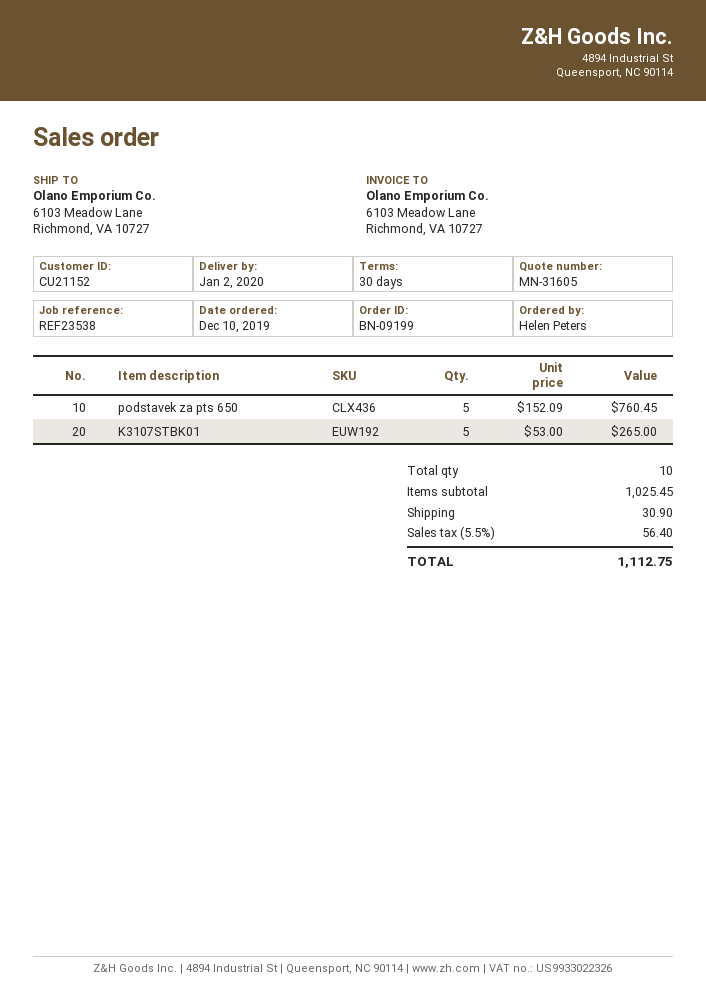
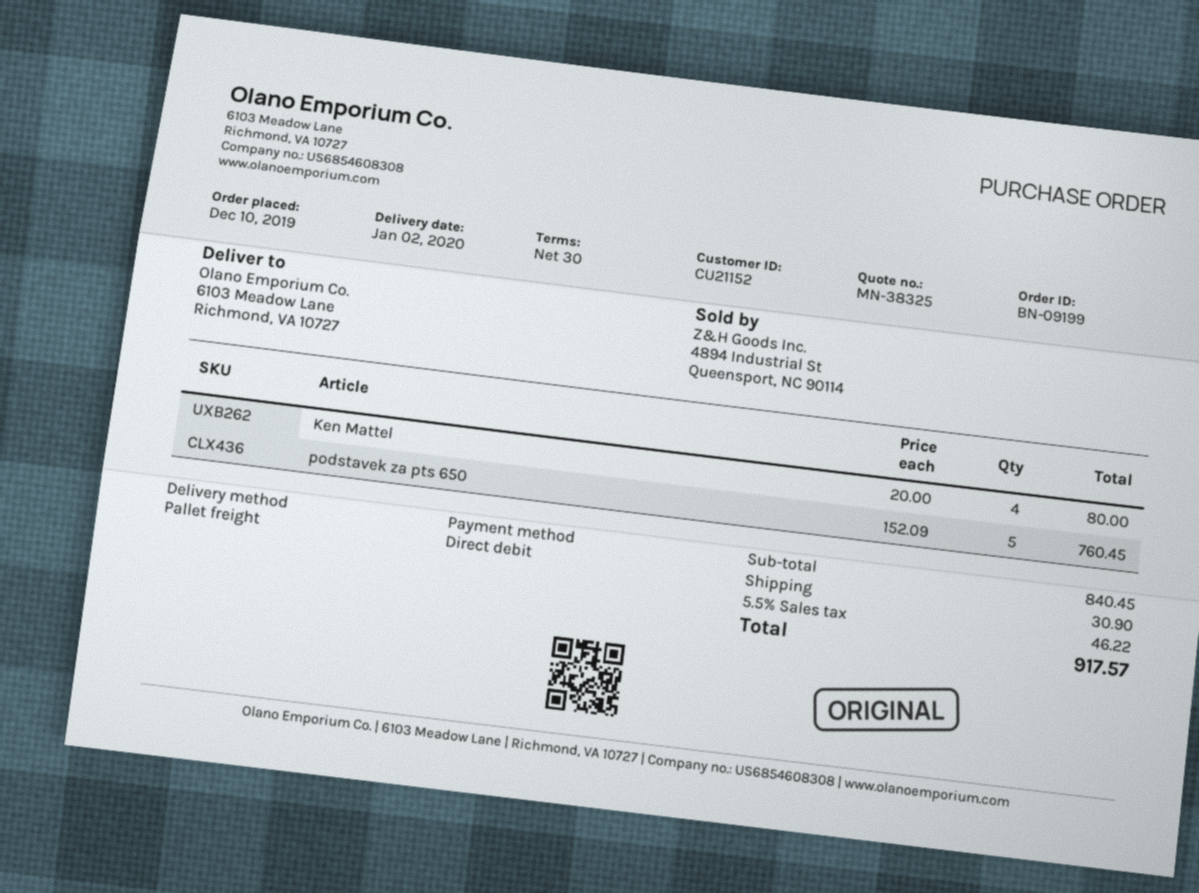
quote number: MN-31605 -> MN-38325
K3107STBK01: 5 x 53.00 = 265.00 -> none
Ken Mattel: none -> 4 x 20.00 = 80.00
subtotal: 1025.45 -> 840.45
tax: 5.5% = 56.40 -> 5.5% = 46.22
total: 1112.75 -> 917.57

